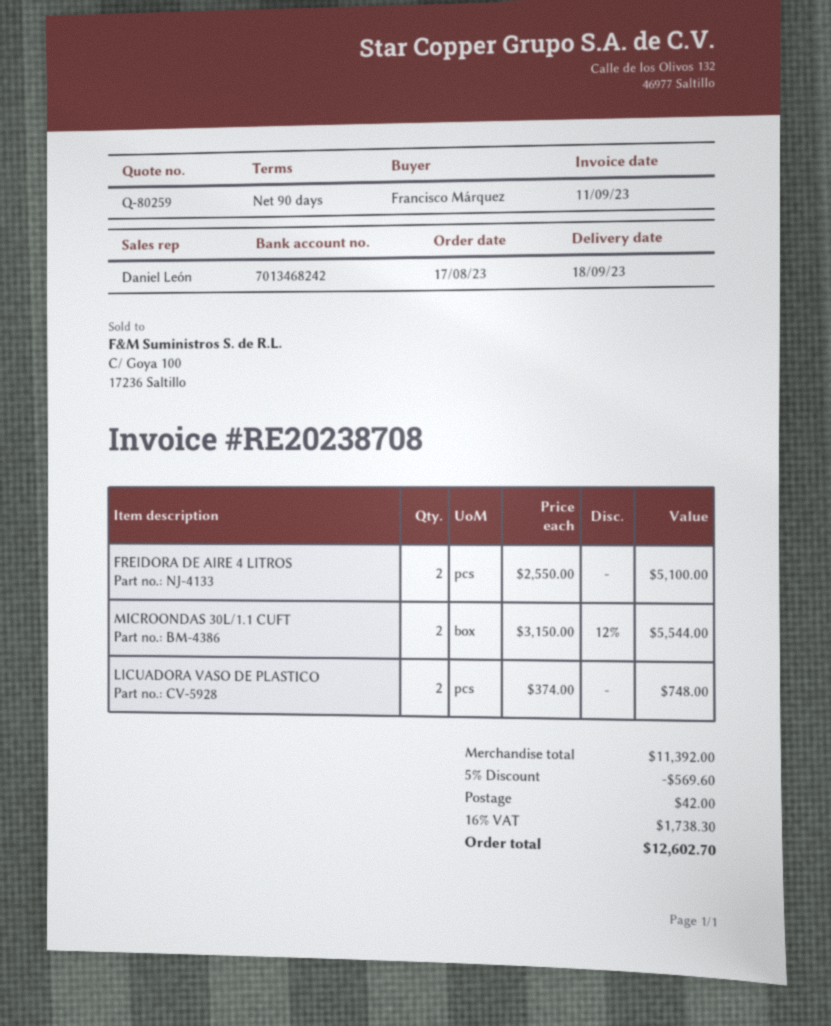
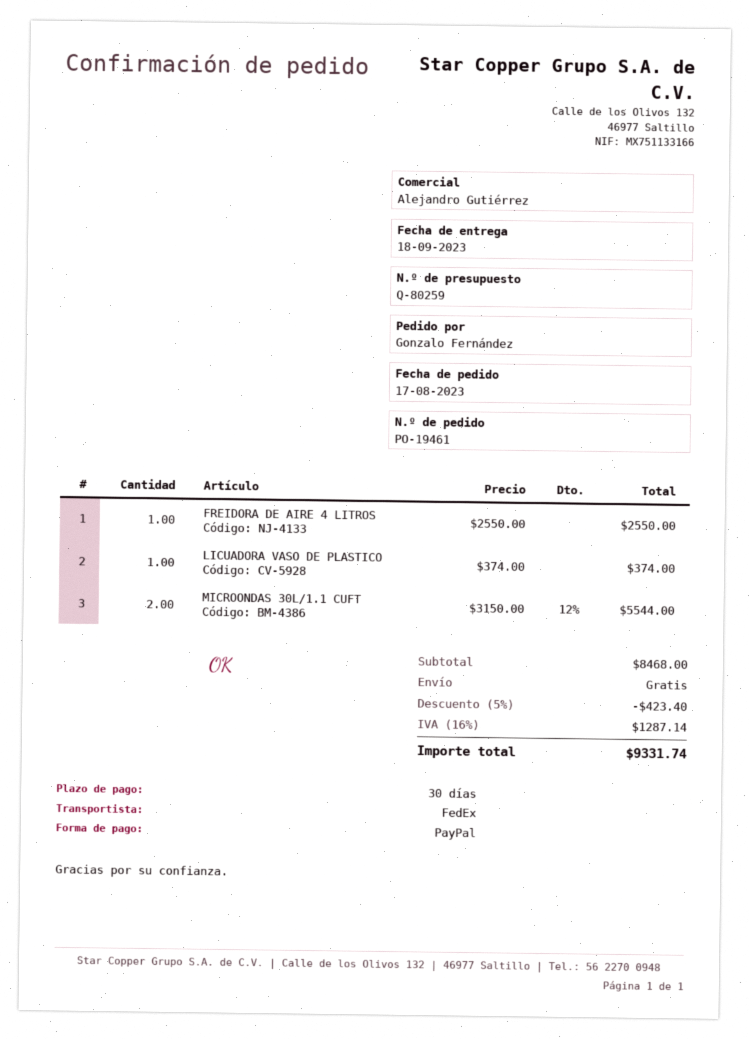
payment terms: 90 days -> 30 days
ordered by: Francisco Márquez -> Gonzalo Fernández
sales rep: Daniel León -> Alejandro Gutiérrez
FREIDORA DE AIRE 4 LITROS: 2 x 2550.00 = 5100.00 -> 1 x 2550.00 = 2550.00
LICUADORA VASO DE PLASTICO: 2 x 374.00 = 748.00 -> 1 x 374.00 = 374.00
subtotal: 11392.00 -> 8468.00
discount: 5% = 569.60 -> 5% = 423.40
shipping: 42.00 -> 0.00
tax: 16% = 1738.30 -> 16% = 1287.14
total: 12602.70 -> 9331.74

